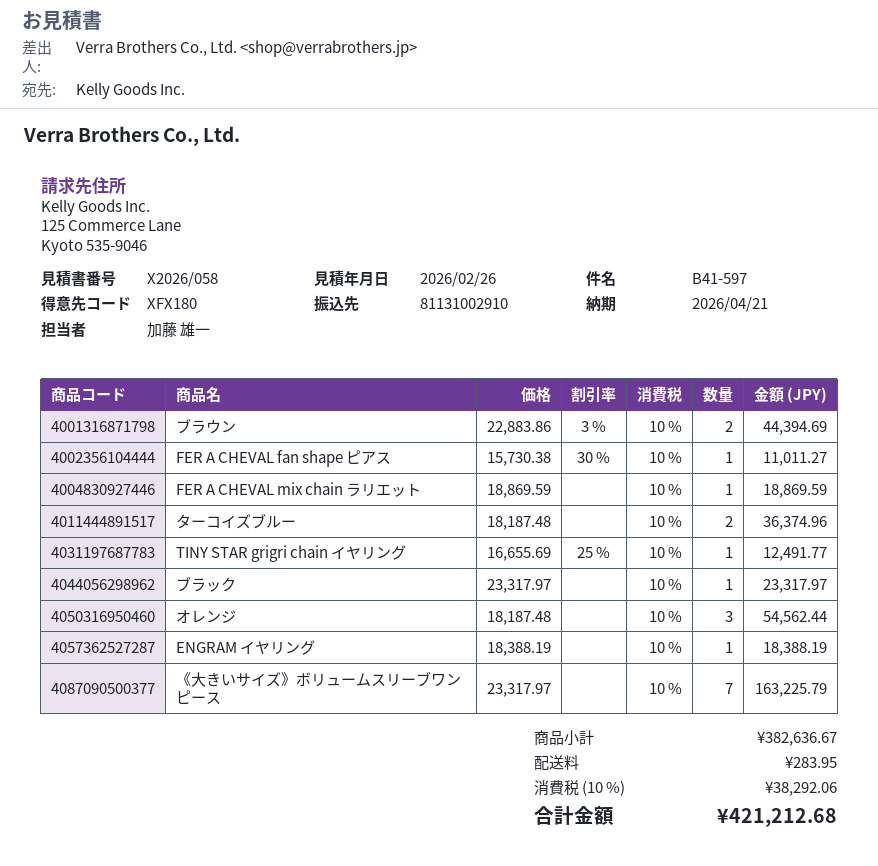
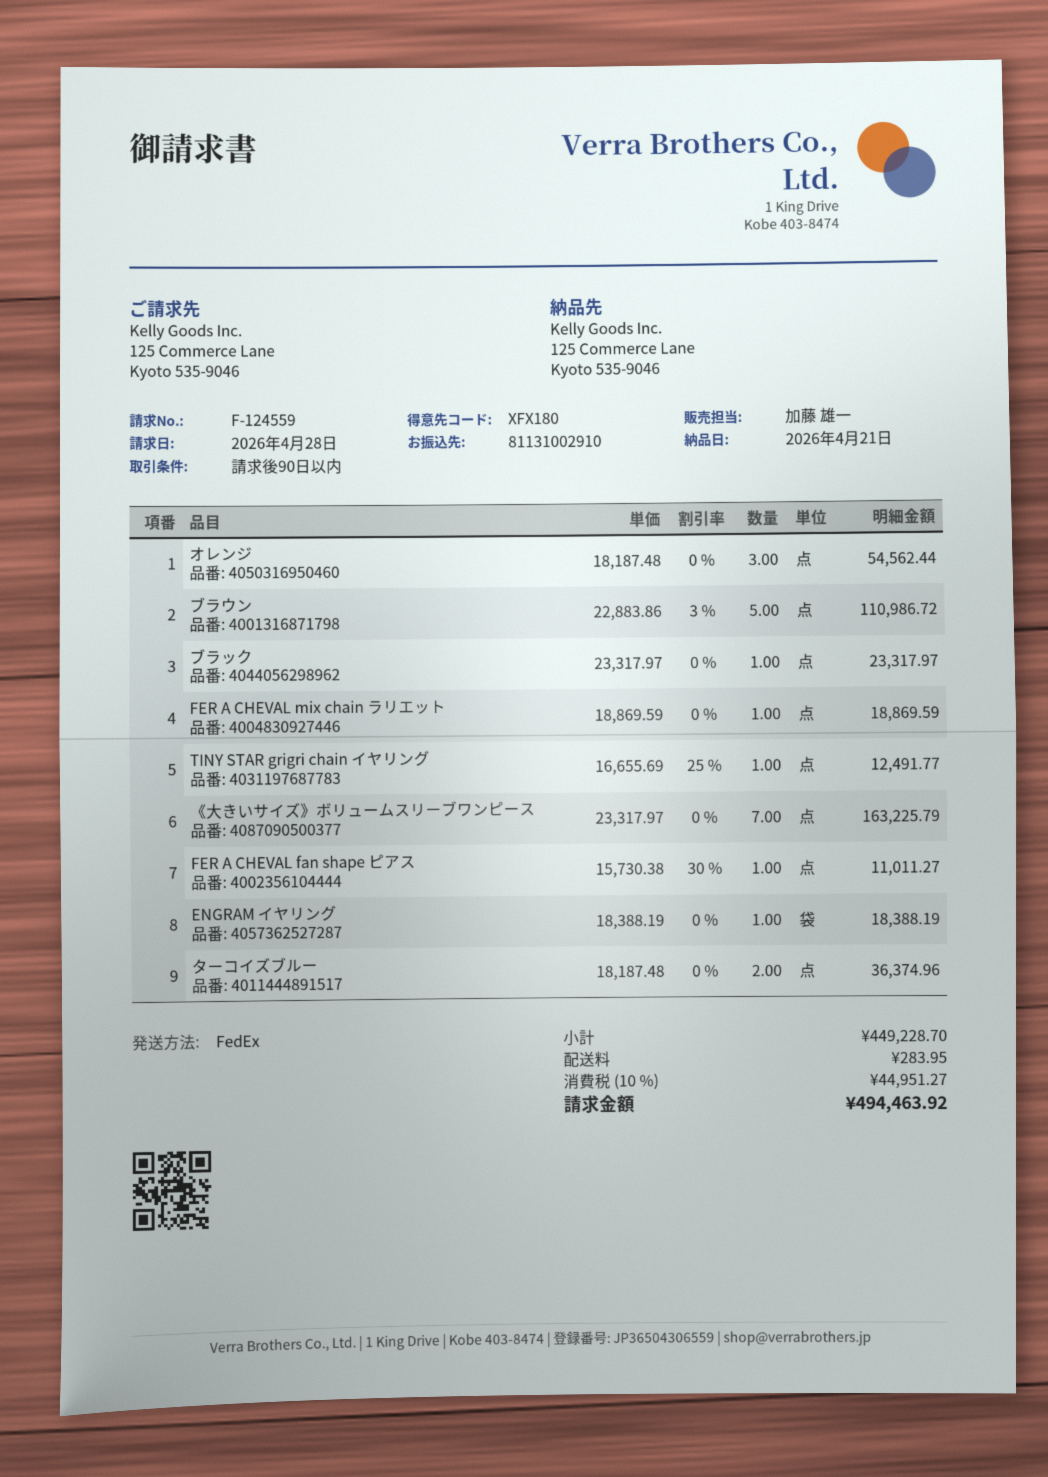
ブラウン: 2 x 22883.86 - 3% = 44394.69 -> 5 x 22883.86 - 3% = 110986.72
subtotal: 382636.67 -> 449228.70
tax: 10% = 38292.06 -> 10% = 44951.27
total: 421212.68 -> 494463.92

